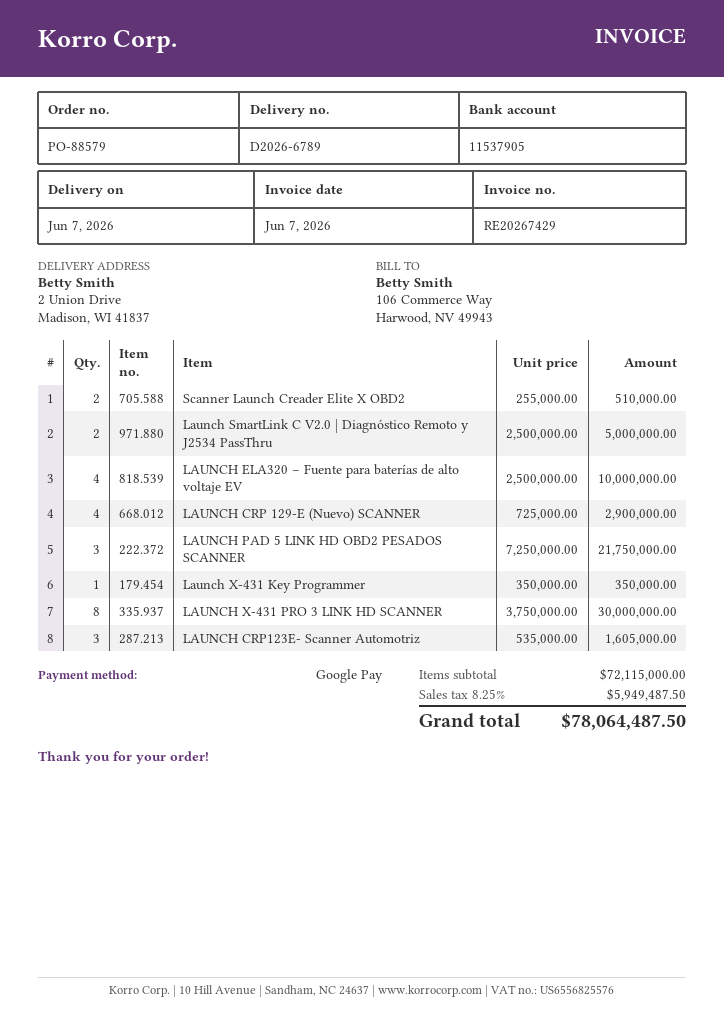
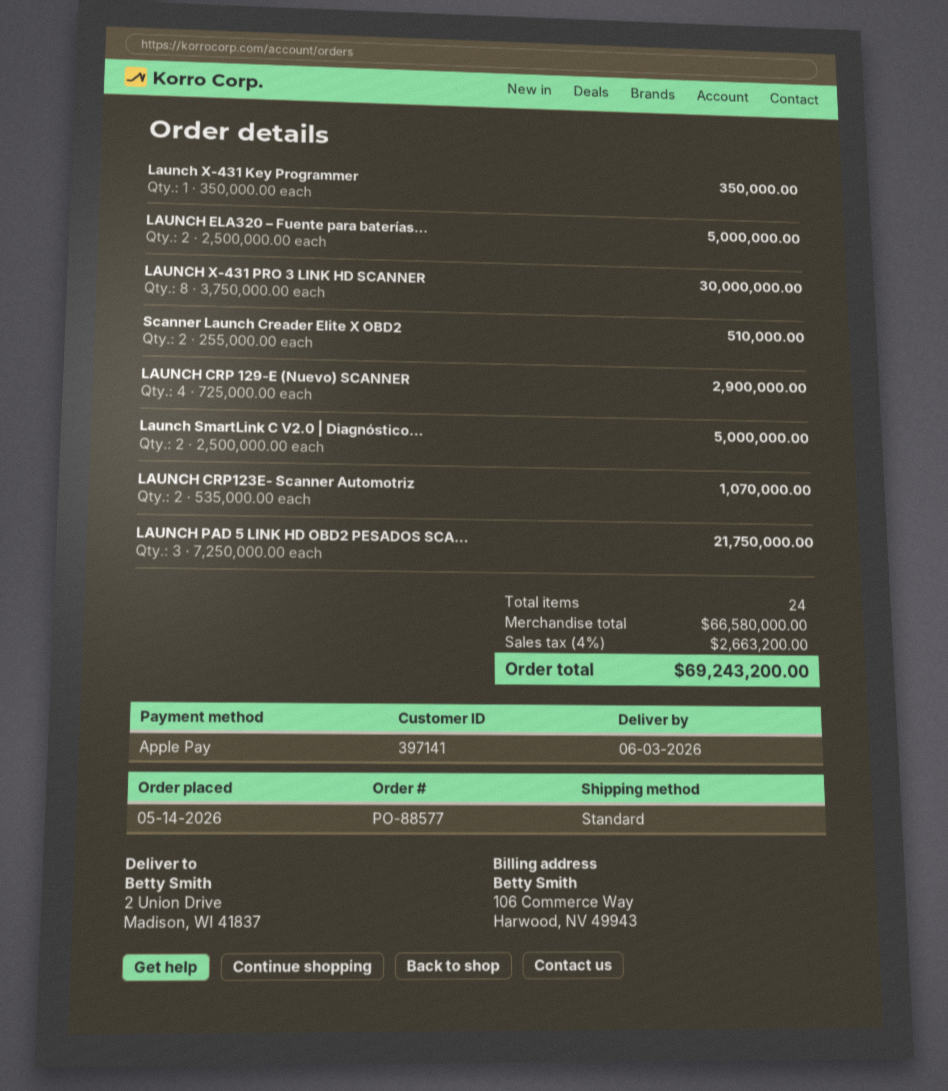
order number: PO-88579 -> PO-88577
delivery date: 2026-06-07 -> 2026-06-03
payment method: Google Pay -> Apple Pay
LAUNCH ELA320 – Fuente para baterías de alto voltaje EV: 4 x 2500000.00 = 10000000.00 -> 2 x 2500000.00 = 5000000.00
LAUNCH CRP123E- Scanner Automotriz: 3 x 535000.00 = 1605000.00 -> 2 x 535000.00 = 1070000.00
subtotal: 72115000.00 -> 66580000.00
tax: 8.25% = 5949487.50 -> 4% = 2663200.00
total: 78064487.50 -> 69243200.00

